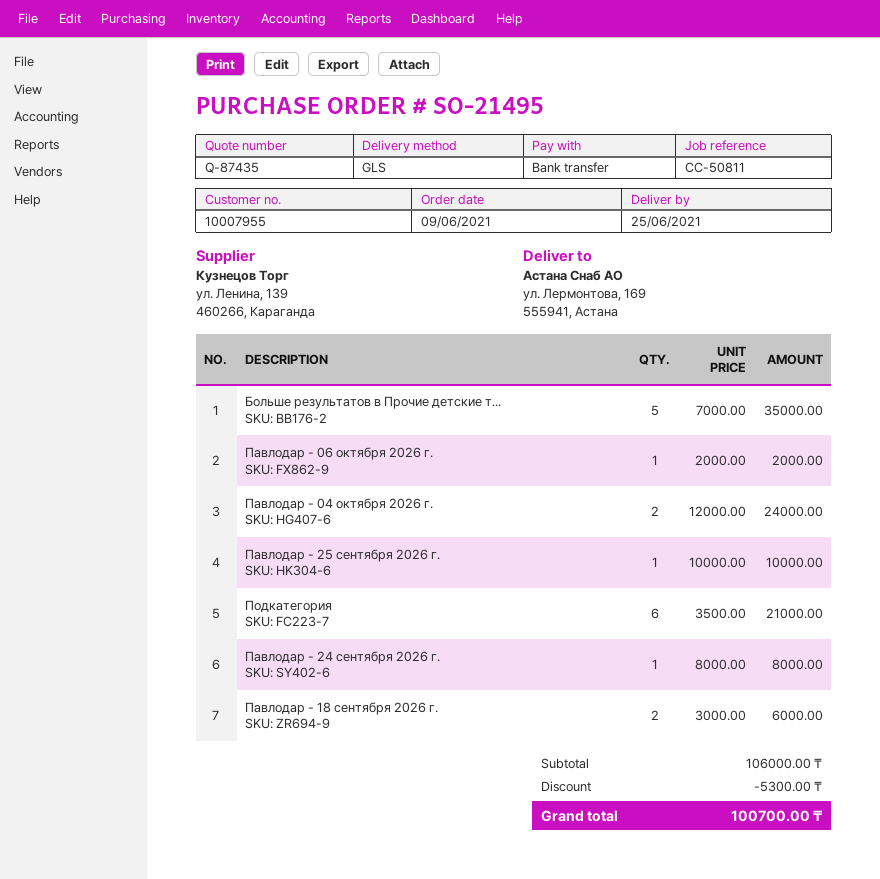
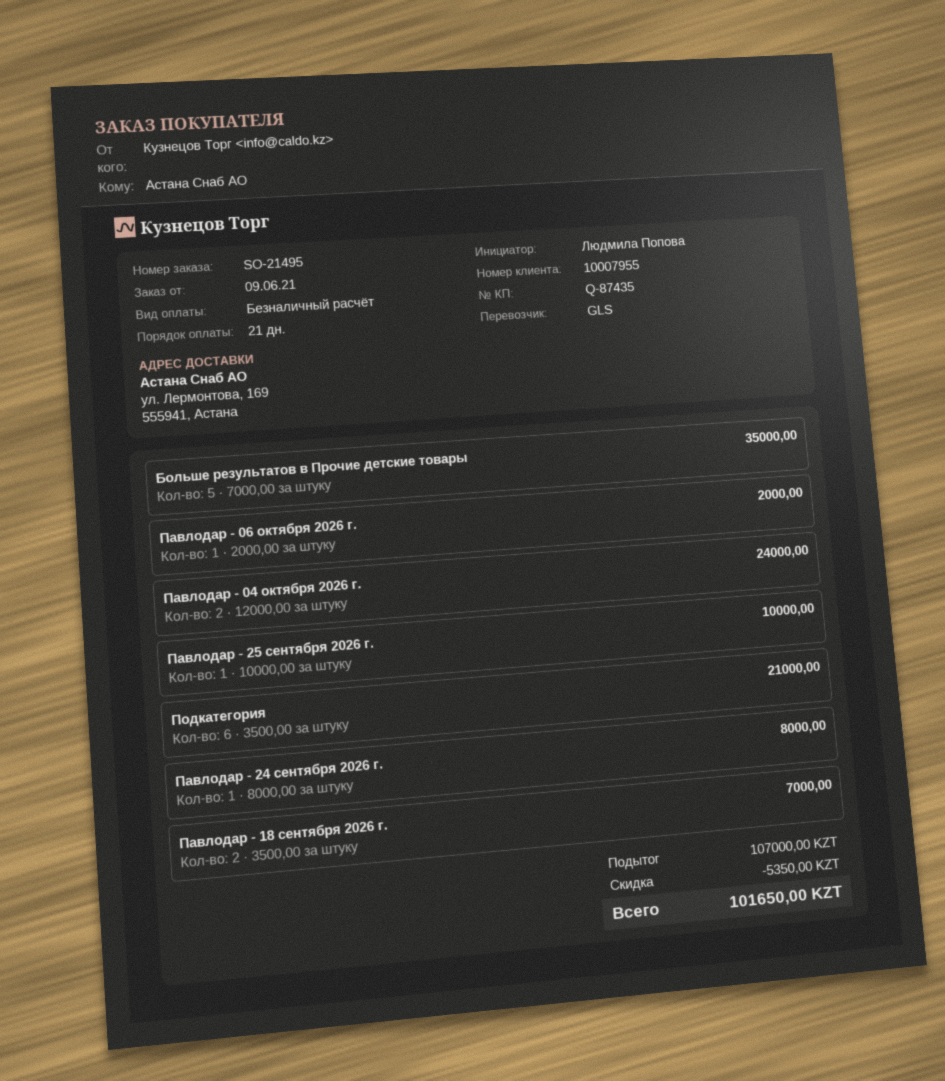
Павлодар - 18 сентября 2026 г.: 2 x 3000.00 = 6000.00 -> 2 x 3500.00 = 7000.00
subtotal: 106000.00 -> 107000.00
discount: 5300.00 -> 5350.00
total: 100700.00 -> 101650.00

